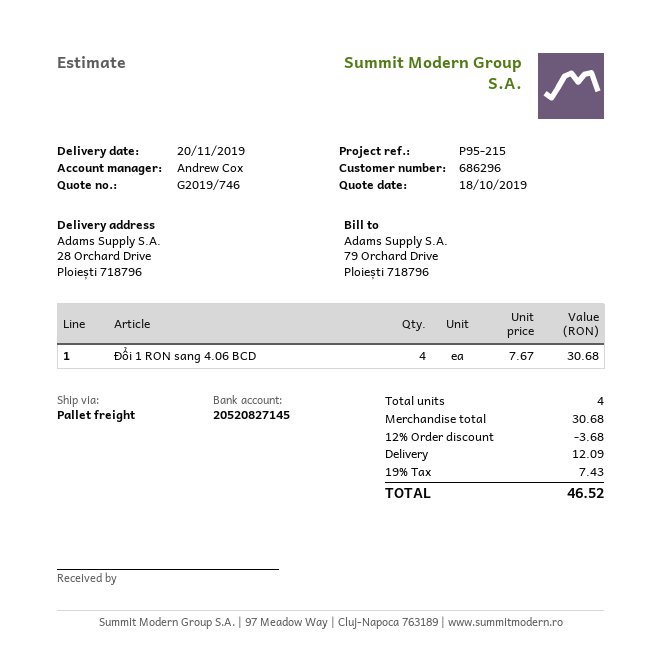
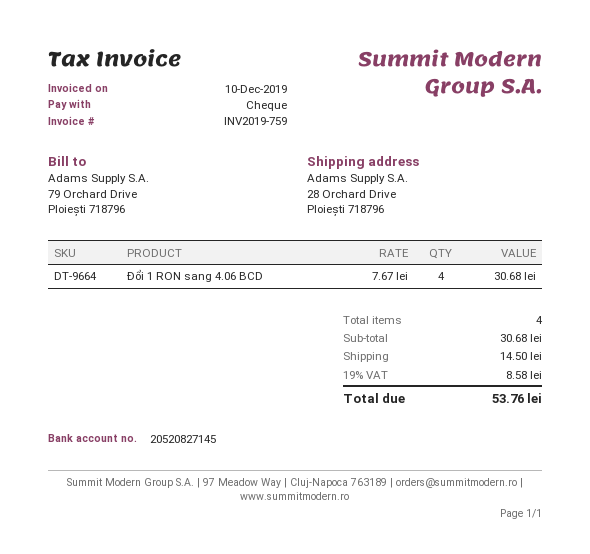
discount: 12% = 3.68 -> none
shipping: 12.09 -> 14.50
tax: 19% = 7.43 -> 19% = 8.58
total: 46.52 -> 53.76

